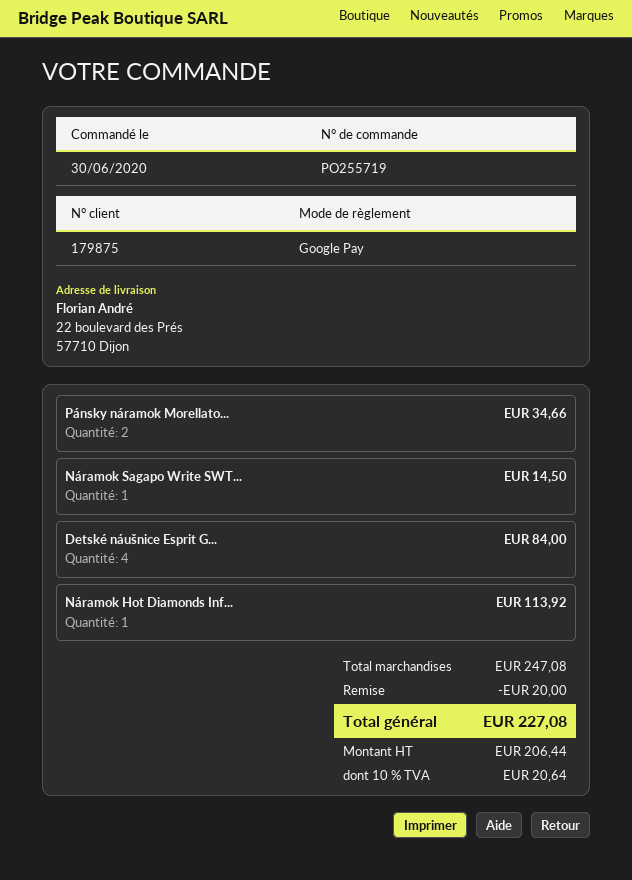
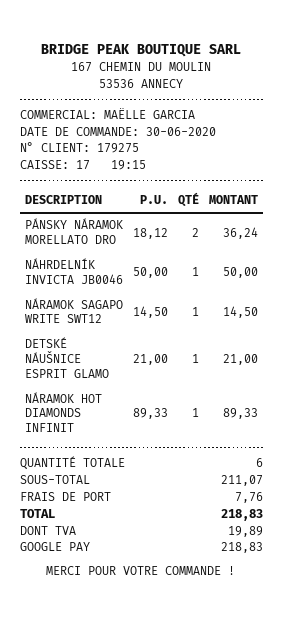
customer number: 179875 -> 179275
Pánsky náramok Morellato...: 2 for 34.66 -> 2 for 36.24
Detské náušnice Esprit G...: 4 for 84.00 -> 1 for 21.00
Náramok Hot Diamonds Inf...: 1 for 113.92 -> 1 for 89.33
NÁHRDELNÍK INVICTA JB0046: none -> 1 for 50.00
subtotal: 247.08 -> 211.07
discount: 20.00 -> none
shipping: none -> 7.76
tax: 20.64 -> 19.89
total: 227.08 -> 218.83

